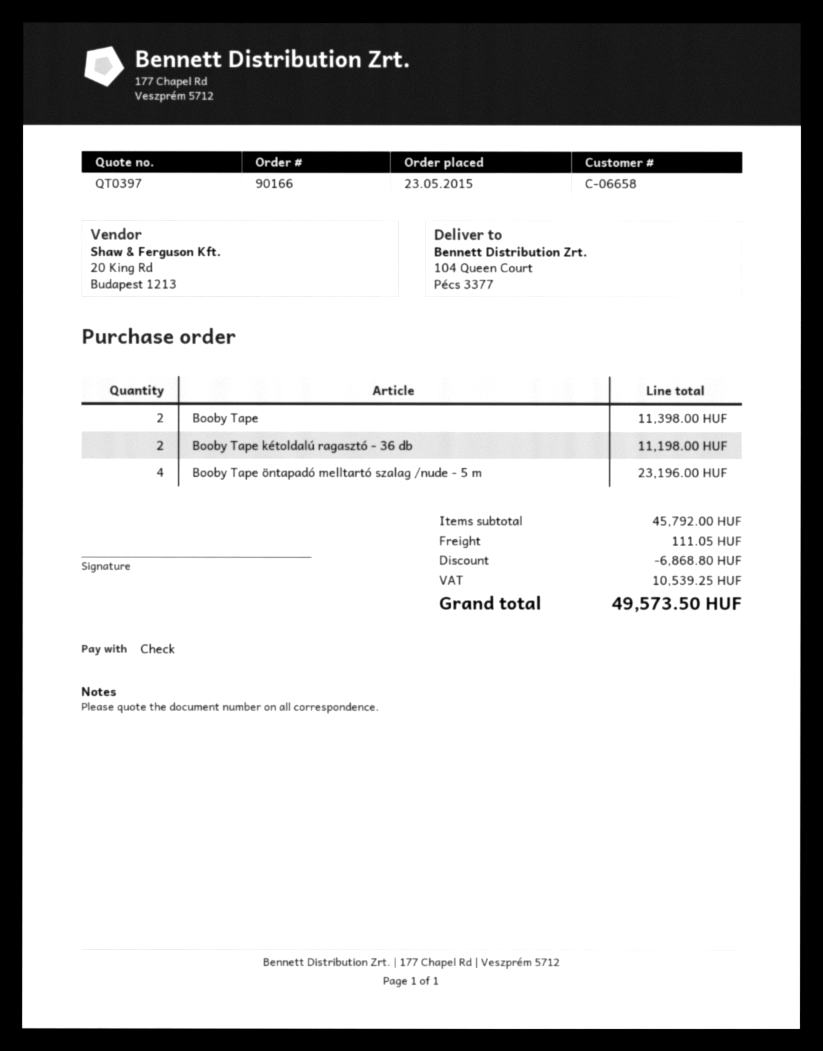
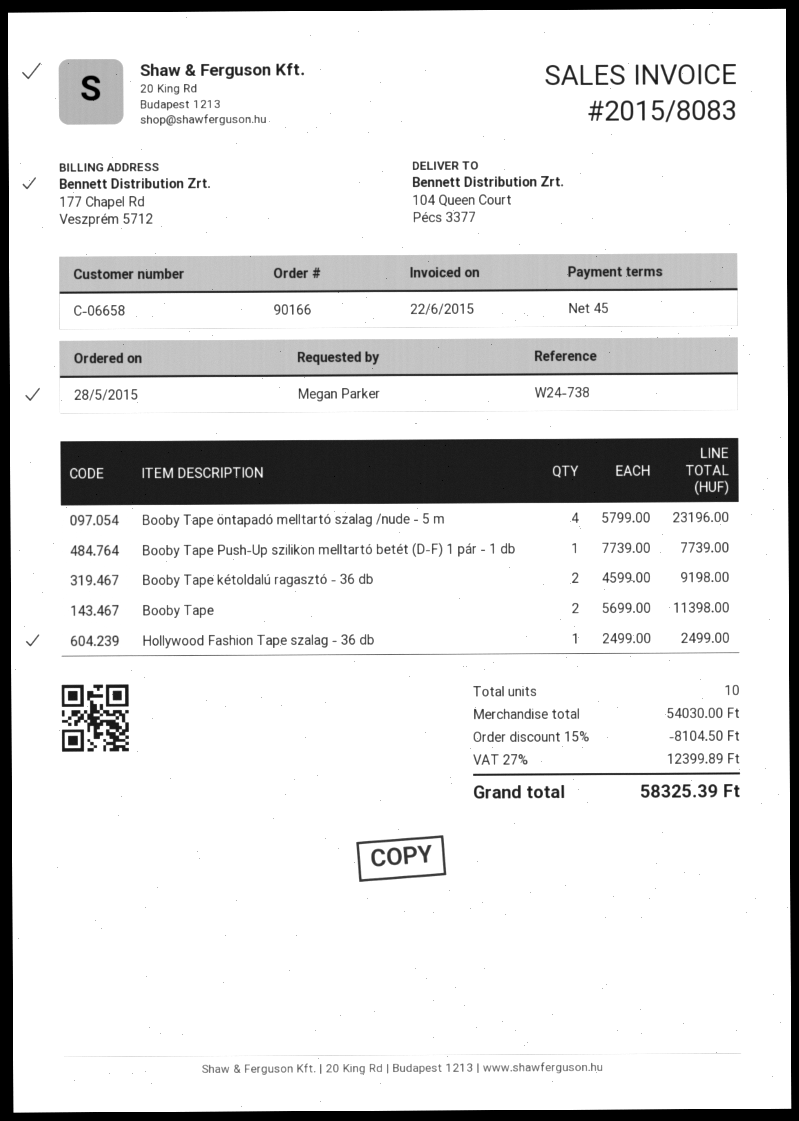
order date: 2015-05-23 -> 2015-05-28
Booby Tape kétoldalú ragasztó - 36 db: 2 for 11198.00 -> 2 for 9198.00
Booby Tape Push-Up szilikon melltartó betét (D-F) 1 pár - 1 db: none -> 1 for 7739.00
Hollywood Fashion Tape szalag - 36 db: none -> 1 for 2499.00
subtotal: 45792.00 -> 54030.00
discount: 6868.80 -> 8104.50
shipping: 111.05 -> none
tax: 10539.25 -> 12399.89
total: 49573.50 -> 58325.39

